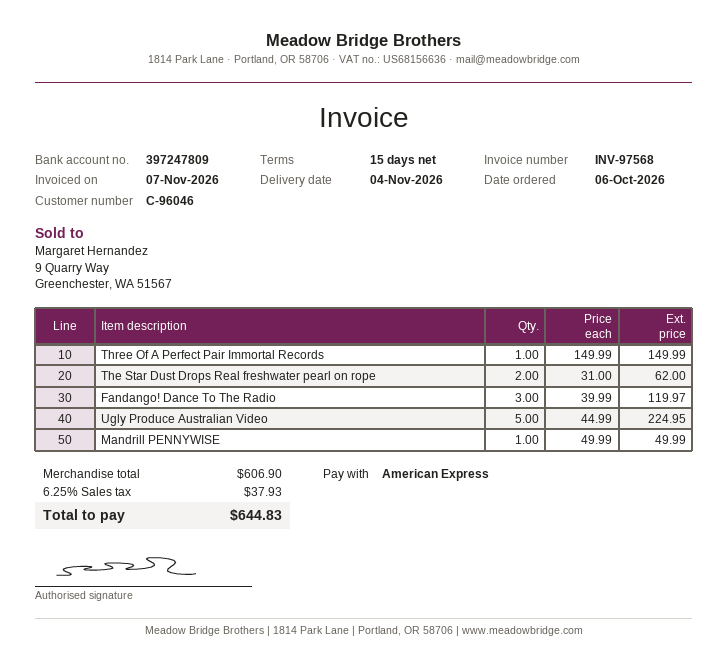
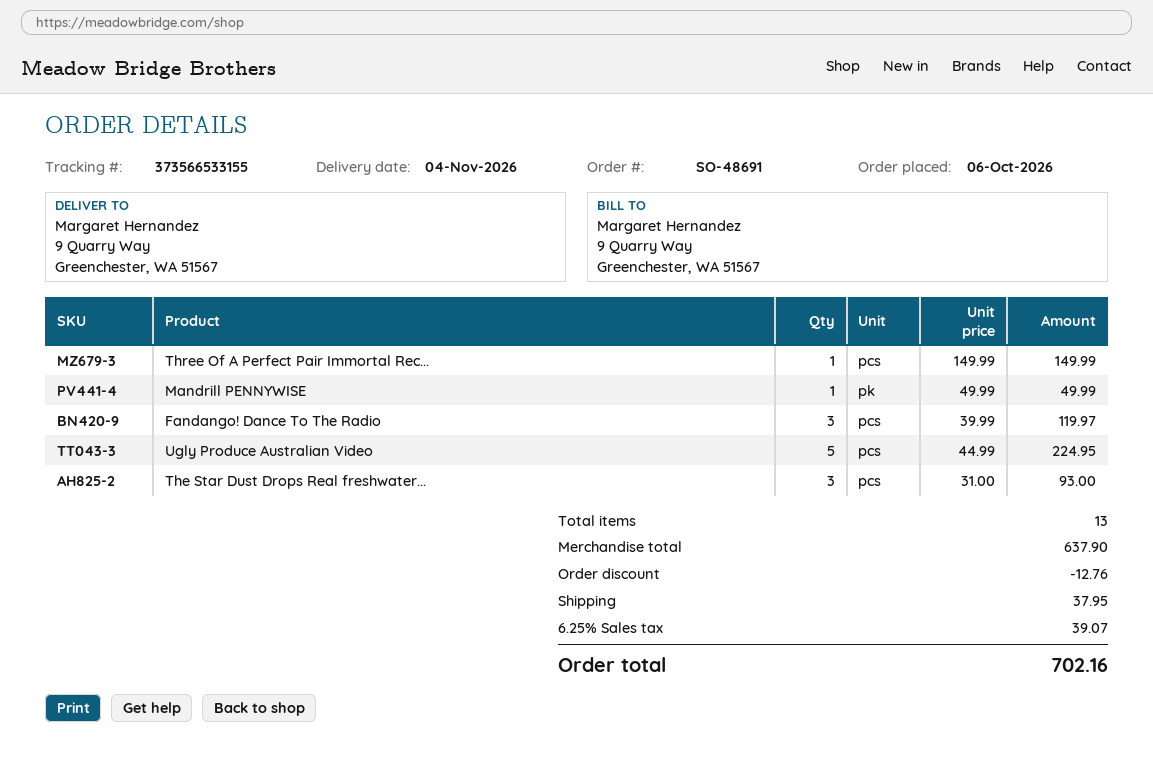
The Star Dust Drops Real freshwater pearl on rope: 2 x 31.00 = 62.00 -> 3 x 31.00 = 93.00
subtotal: 606.90 -> 637.90
discount: none -> 12.76
shipping: none -> 37.95
tax: 6.25% = 37.93 -> 6.25% = 39.07
total: 644.83 -> 702.16

